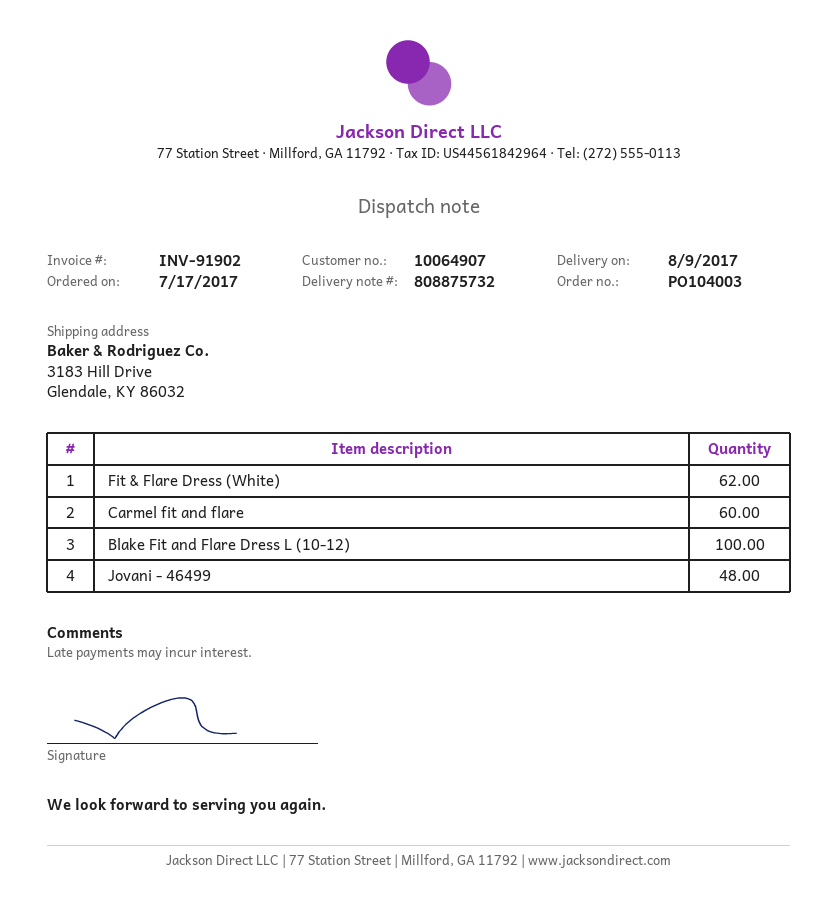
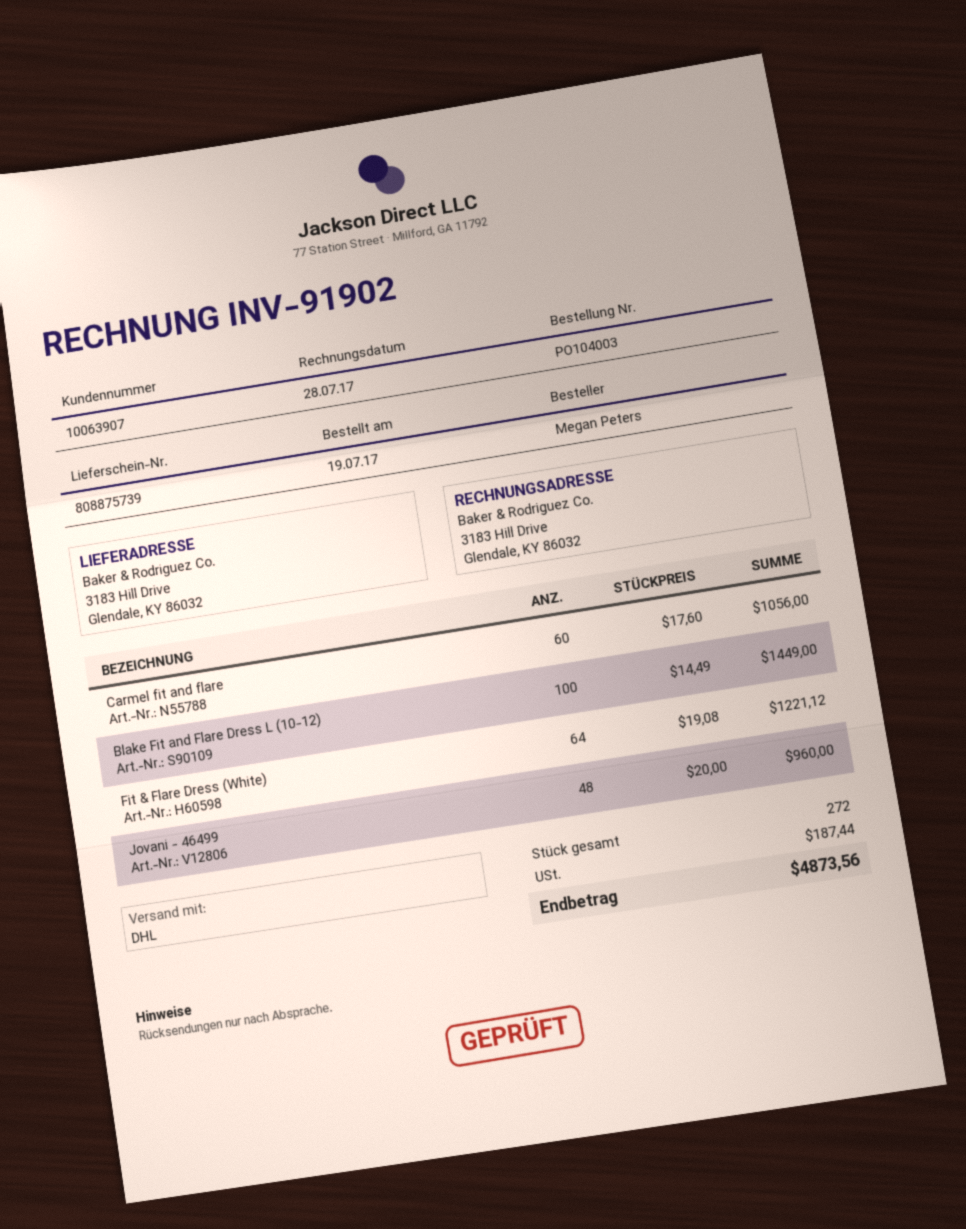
order date: 2017-07-17 -> 2017-07-19
delivery note number: 808875732 -> 808875739
customer number: 10064907 -> 10063907
Fit & Flare Dress (White): 62 -> 64

